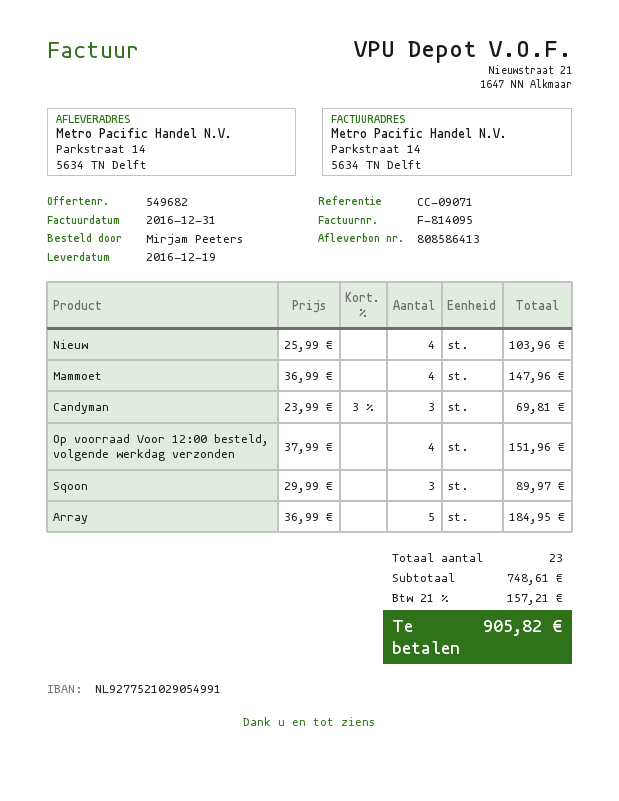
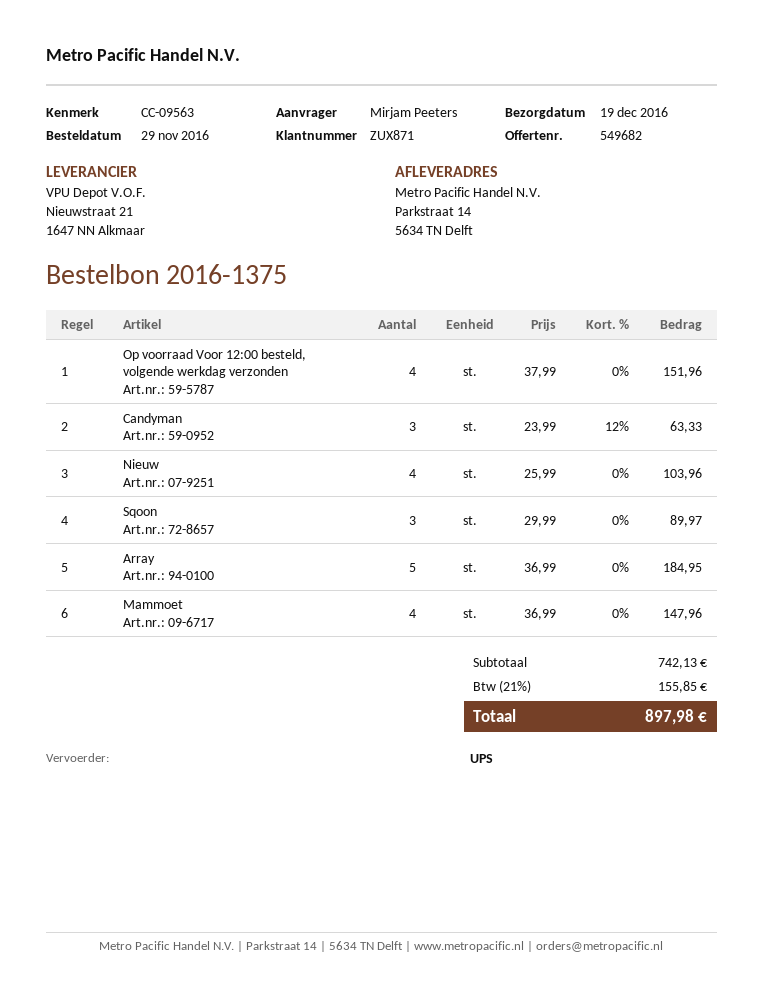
reference: CC-09071 -> CC-09563
Candyman: 3 x 23.99 - 3% = 69.81 -> 3 x 23.99 - 12% = 63.33
subtotal: 748.61 -> 742.13
tax: 21% = 157.21 -> 21% = 155.85
total: 905.82 -> 897.98

